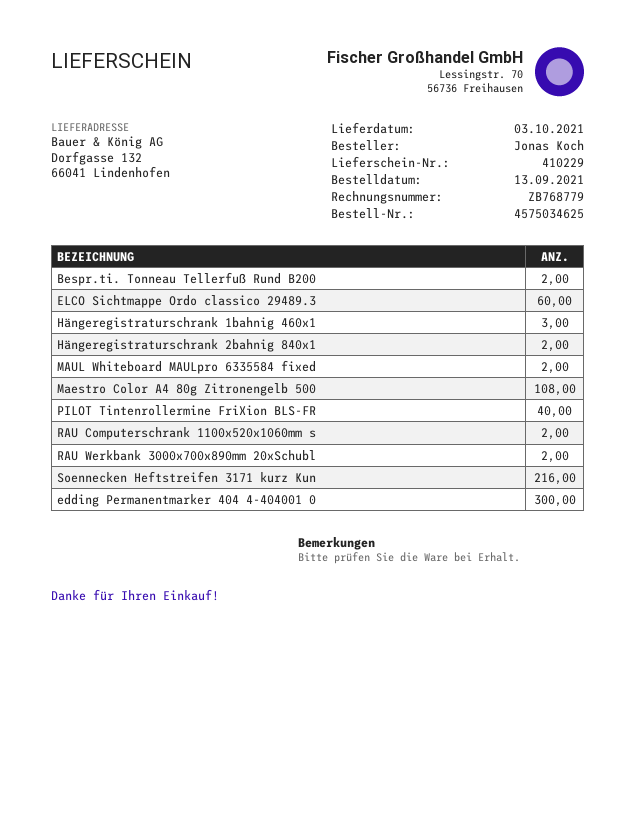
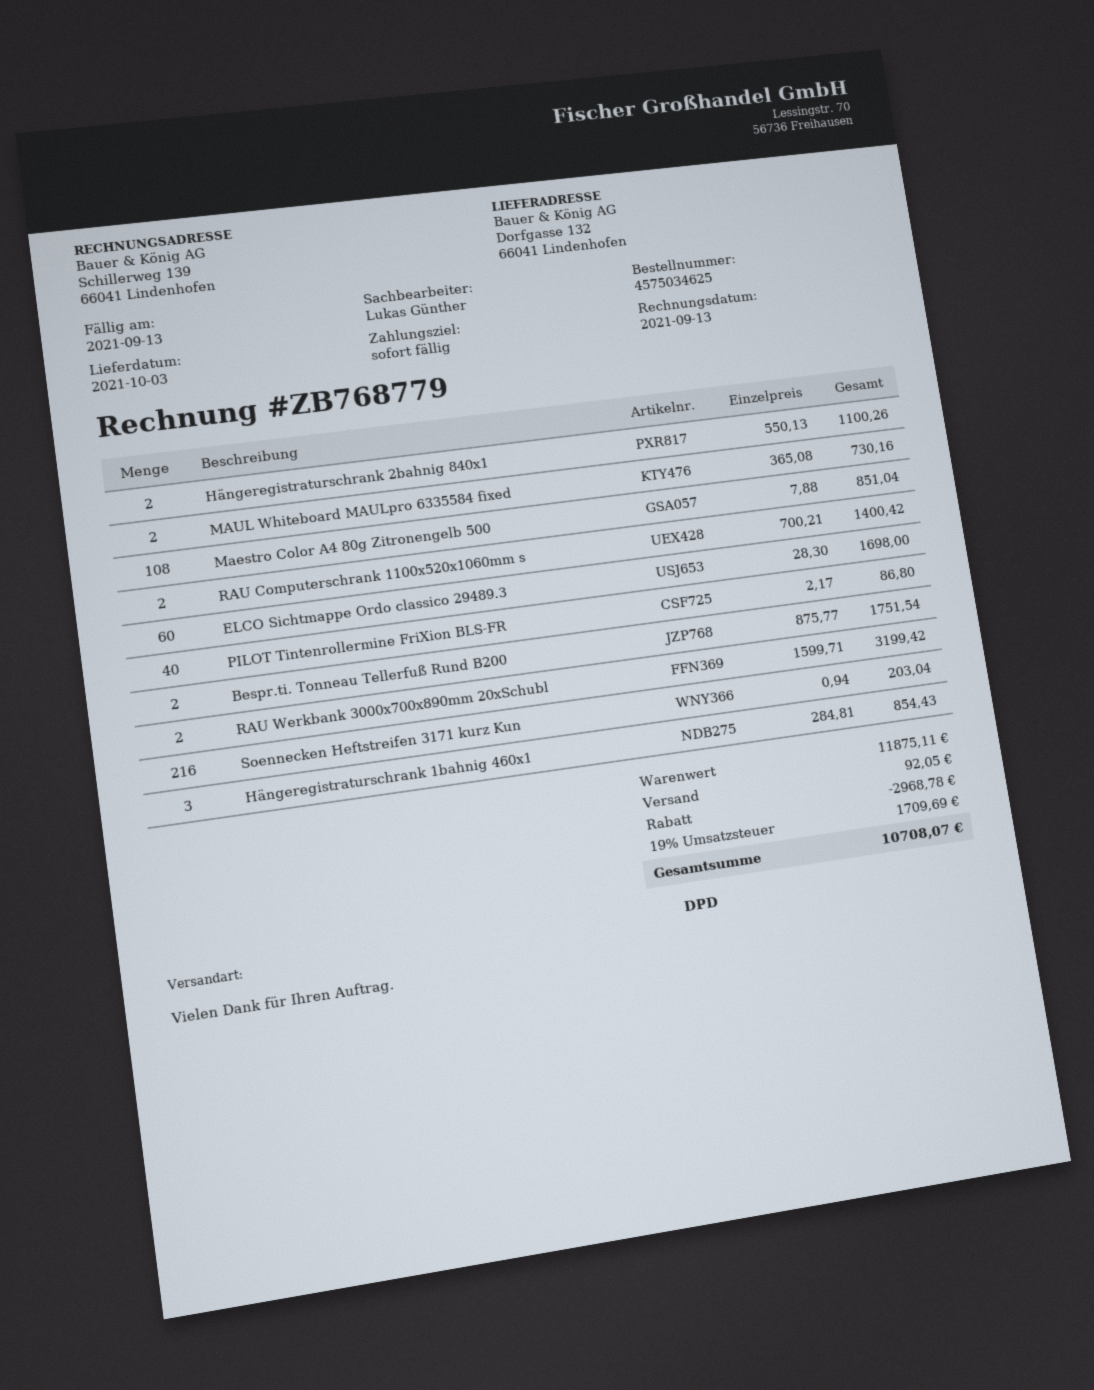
edding Permanentmarker 404 4-404001 0: 300 -> none

